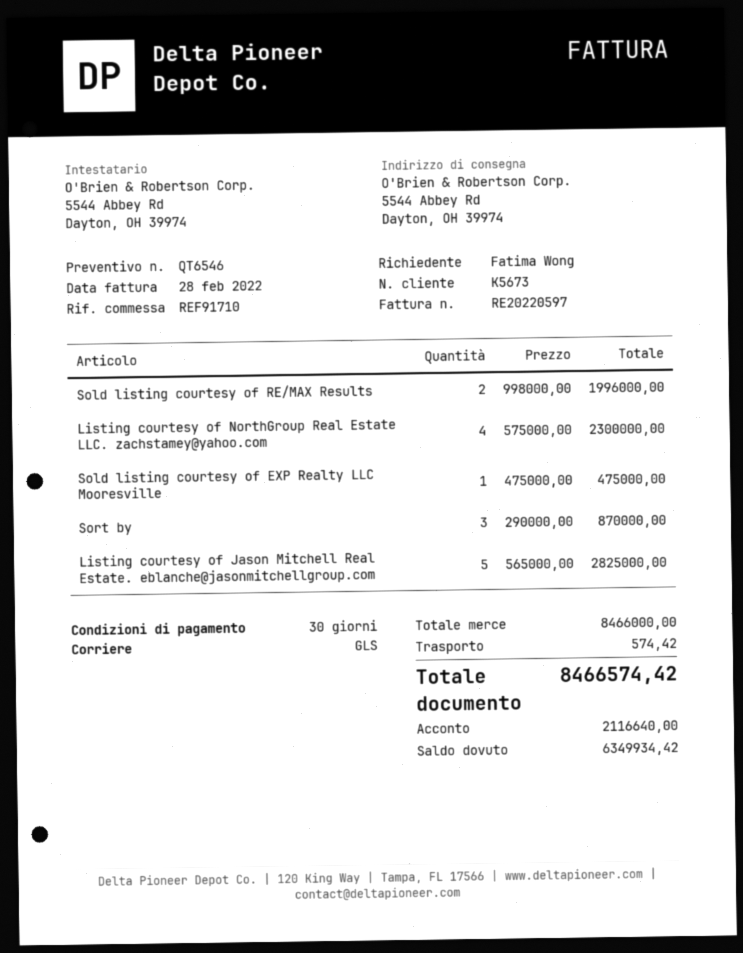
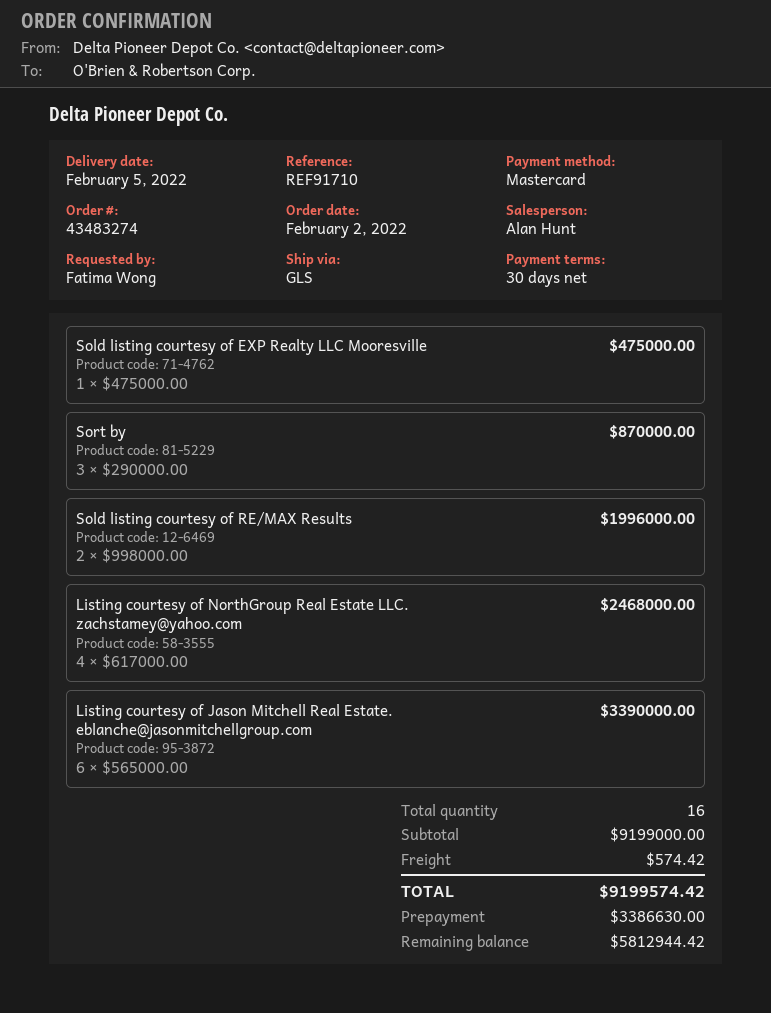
Listing courtesy of NorthGroup Real Estate LLC. zachstamey@yahoo.com: 4 x 575000.00 = 2300000.00 -> 4 x 617000.00 = 2468000.00
Listing courtesy of Jason Mitchell Real Estate. eblanche@jasonmitchellgroup.com: 5 x 565000.00 = 2825000.00 -> 6 x 565000.00 = 3390000.00
subtotal: 8466000.00 -> 9199000.00
total: 8466574.42 -> 9199574.42
deposit: 2116640.00 -> 3386630.00
balance: 6349934.42 -> 5812944.42

